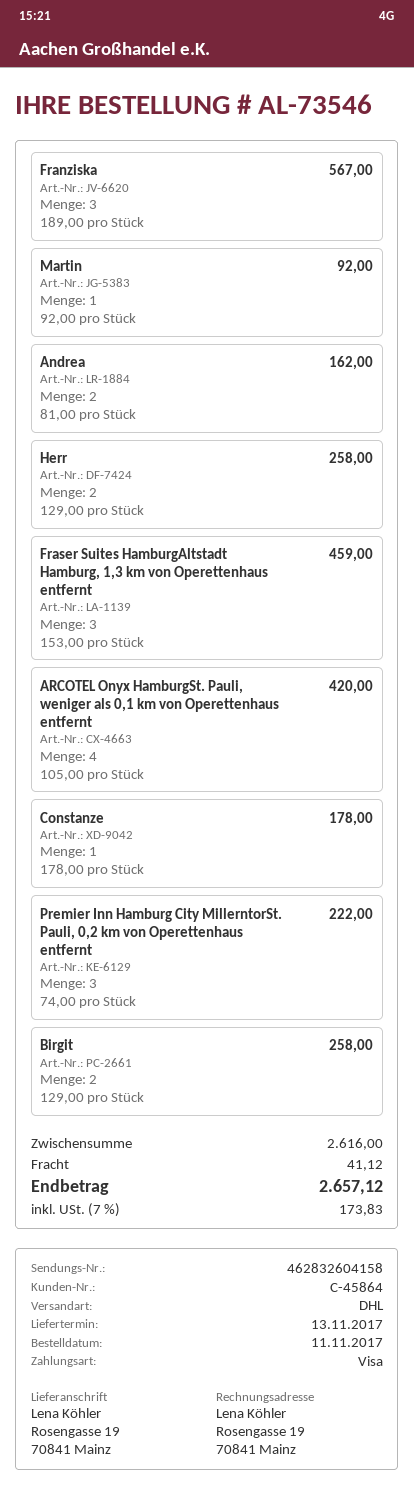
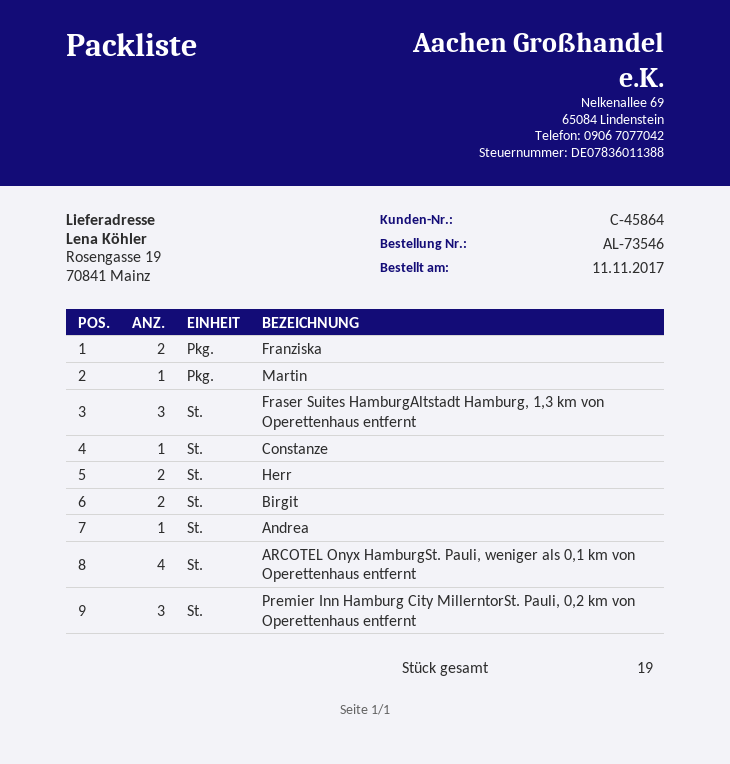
Franziska: 3 -> 2
Andrea: 2 -> 1

